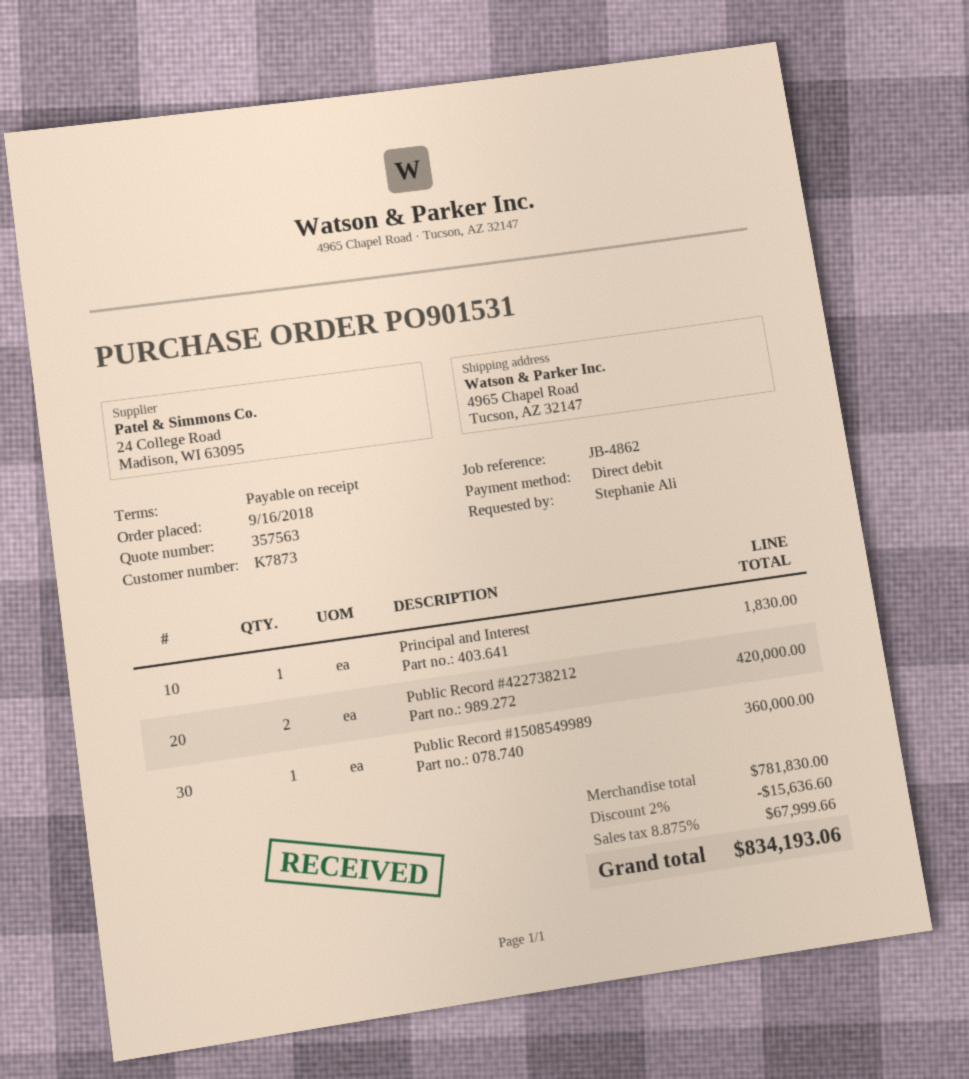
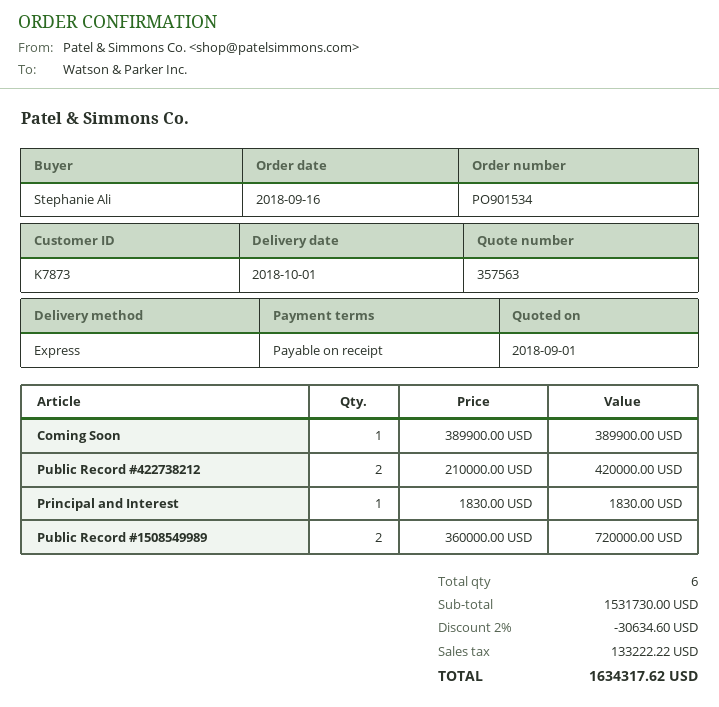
order number: PO901531 -> PO901534
Public Record #1508549989: 1 for 360000.00 -> 2 for 720000.00
Coming Soon: none -> 1 for 389900.00
subtotal: 781830.00 -> 1531730.00
discount: 2% = 15636.60 -> 2% = 30634.60
tax: 67999.66 -> 133222.22
total: 834193.06 -> 1634317.62

